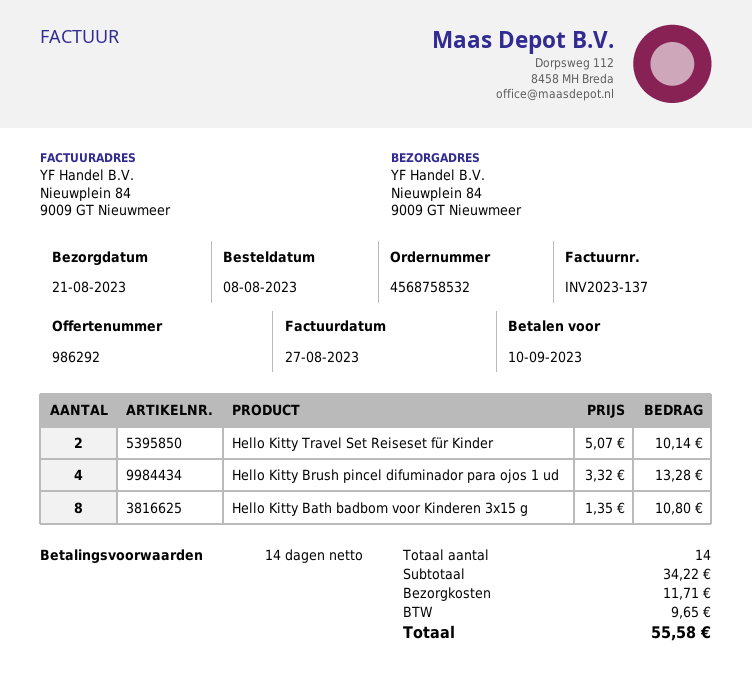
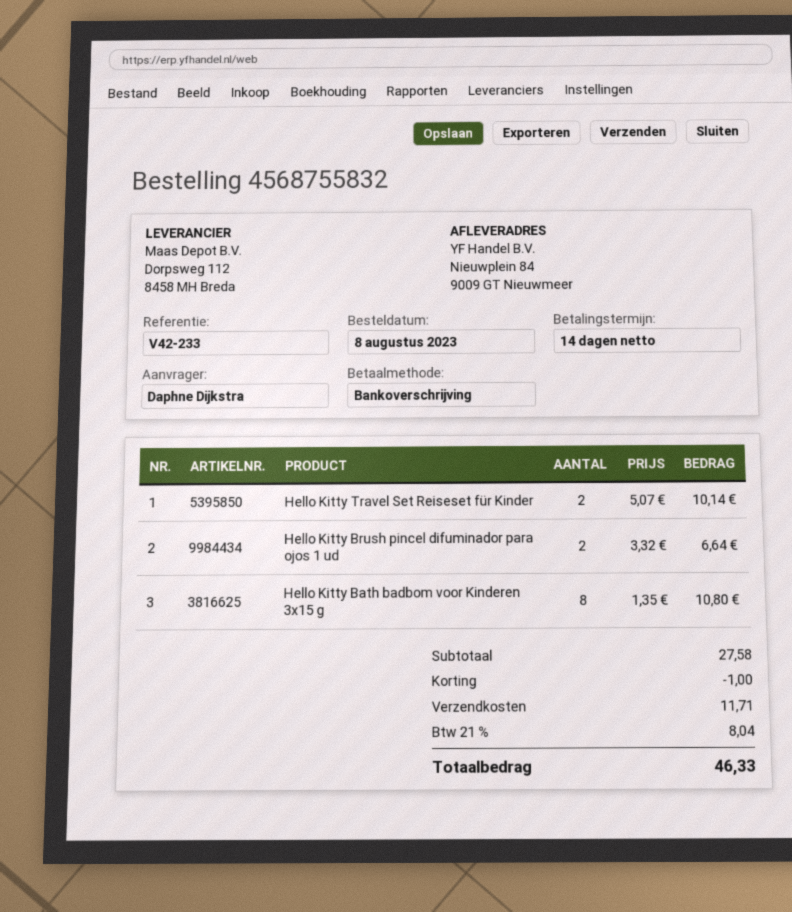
order number: 4568758532 -> 4568755832
Hello Kitty Brush pincel difuminador para ojos 1 ud: 4 x 3.32 = 13.28 -> 2 x 3.32 = 6.64
subtotal: 34.22 -> 27.58
discount: none -> 1.00
tax: 9.65 -> 8.04
total: 55.58 -> 46.33

